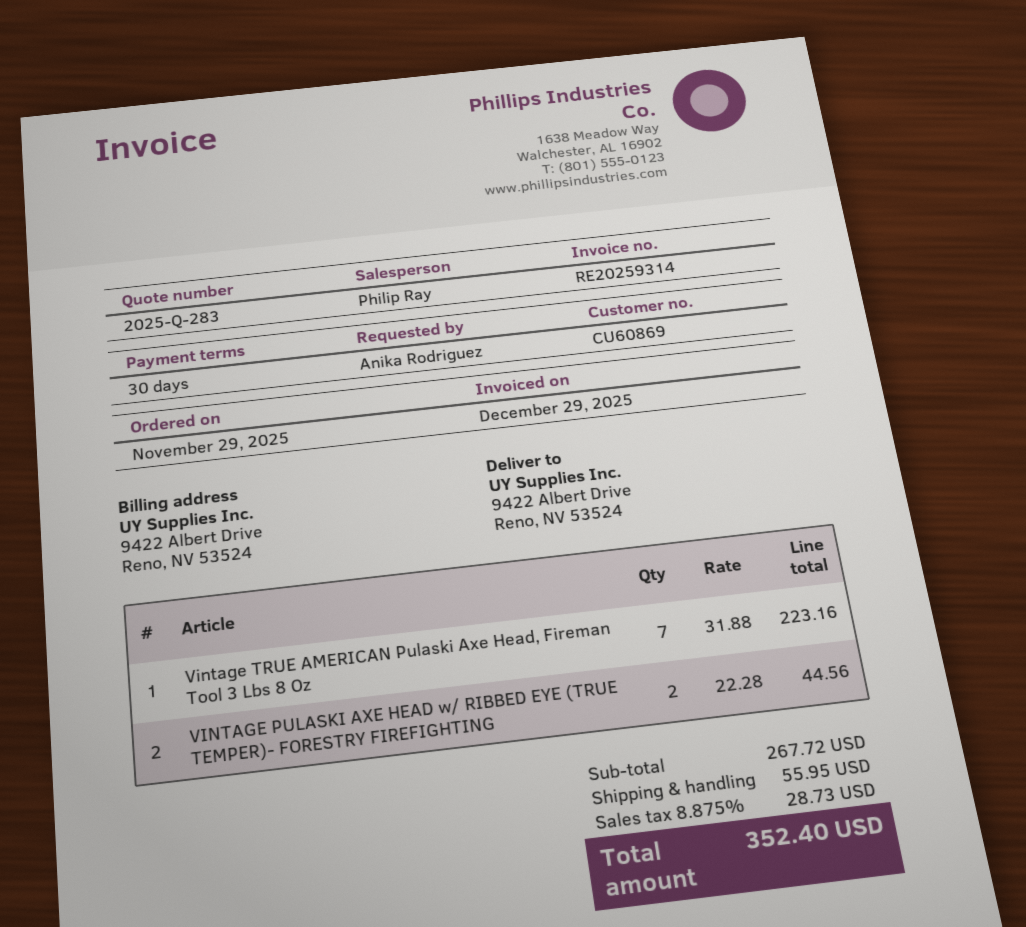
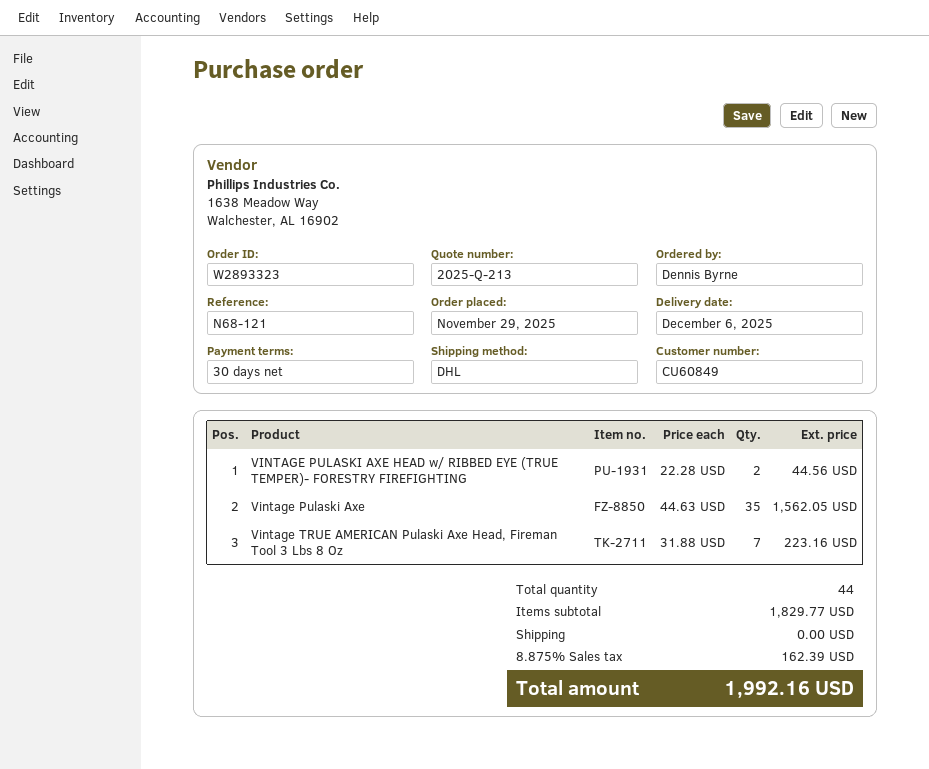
quote number: 2025-Q-283 -> 2025-Q-213
customer number: CU60869 -> CU60849
ordered by: Anika Rodriguez -> Dennis Byrne
Vintage Pulaski Axe: none -> 35 x 44.63 = 1562.05
subtotal: 267.72 -> 1829.77
shipping: 55.95 -> 0.00
tax: 8.875% = 28.73 -> 8.875% = 162.39
total: 352.40 -> 1992.16

